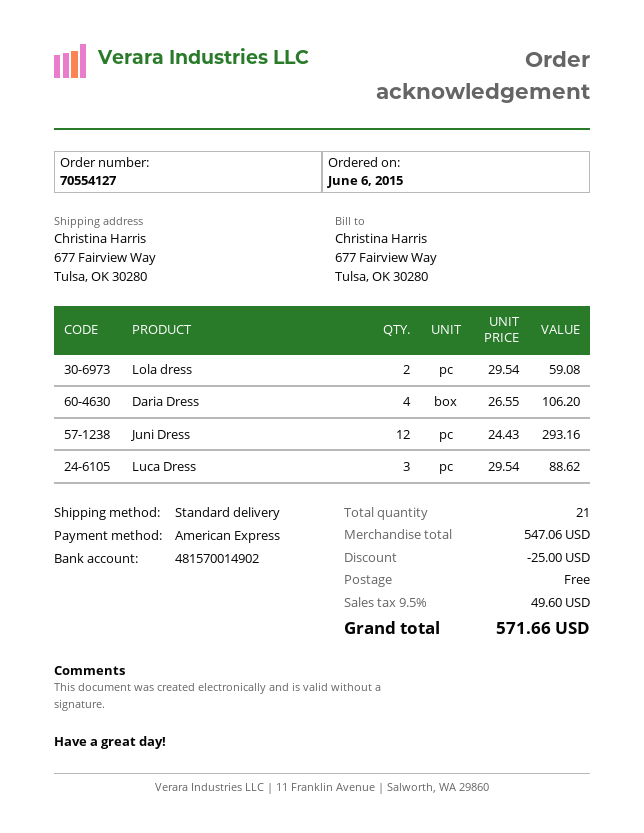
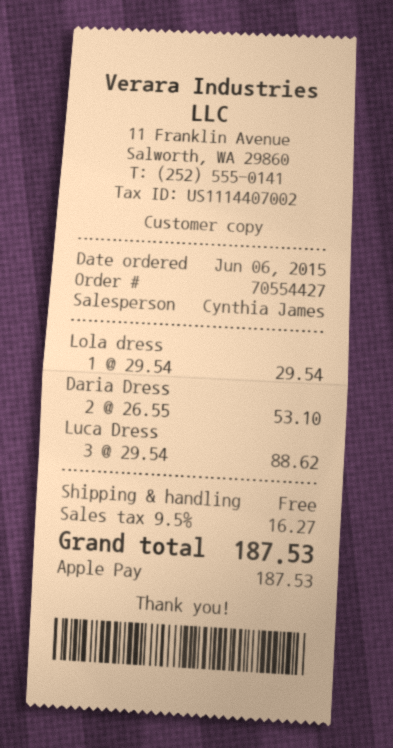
order number: 70554127 -> 70554427
payment method: American Express -> Apple Pay
Lola dress: 2 x 29.54 = 59.08 -> 1 x 29.54 = 29.54
Daria Dress: 4 x 26.55 = 106.20 -> 2 x 26.55 = 53.10
Juni Dress: 12 x 24.43 = 293.16 -> none
discount: 25.00 -> none
tax: 9.5% = 49.60 -> 9.5% = 16.27
total: 571.66 -> 187.53

